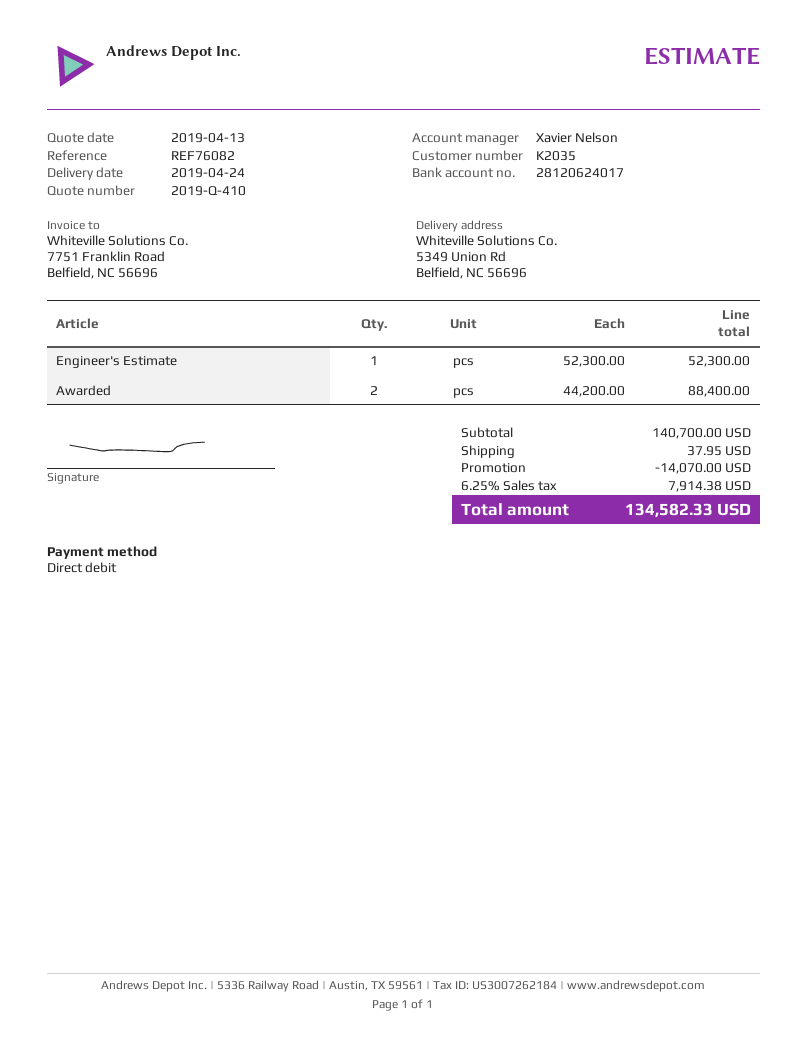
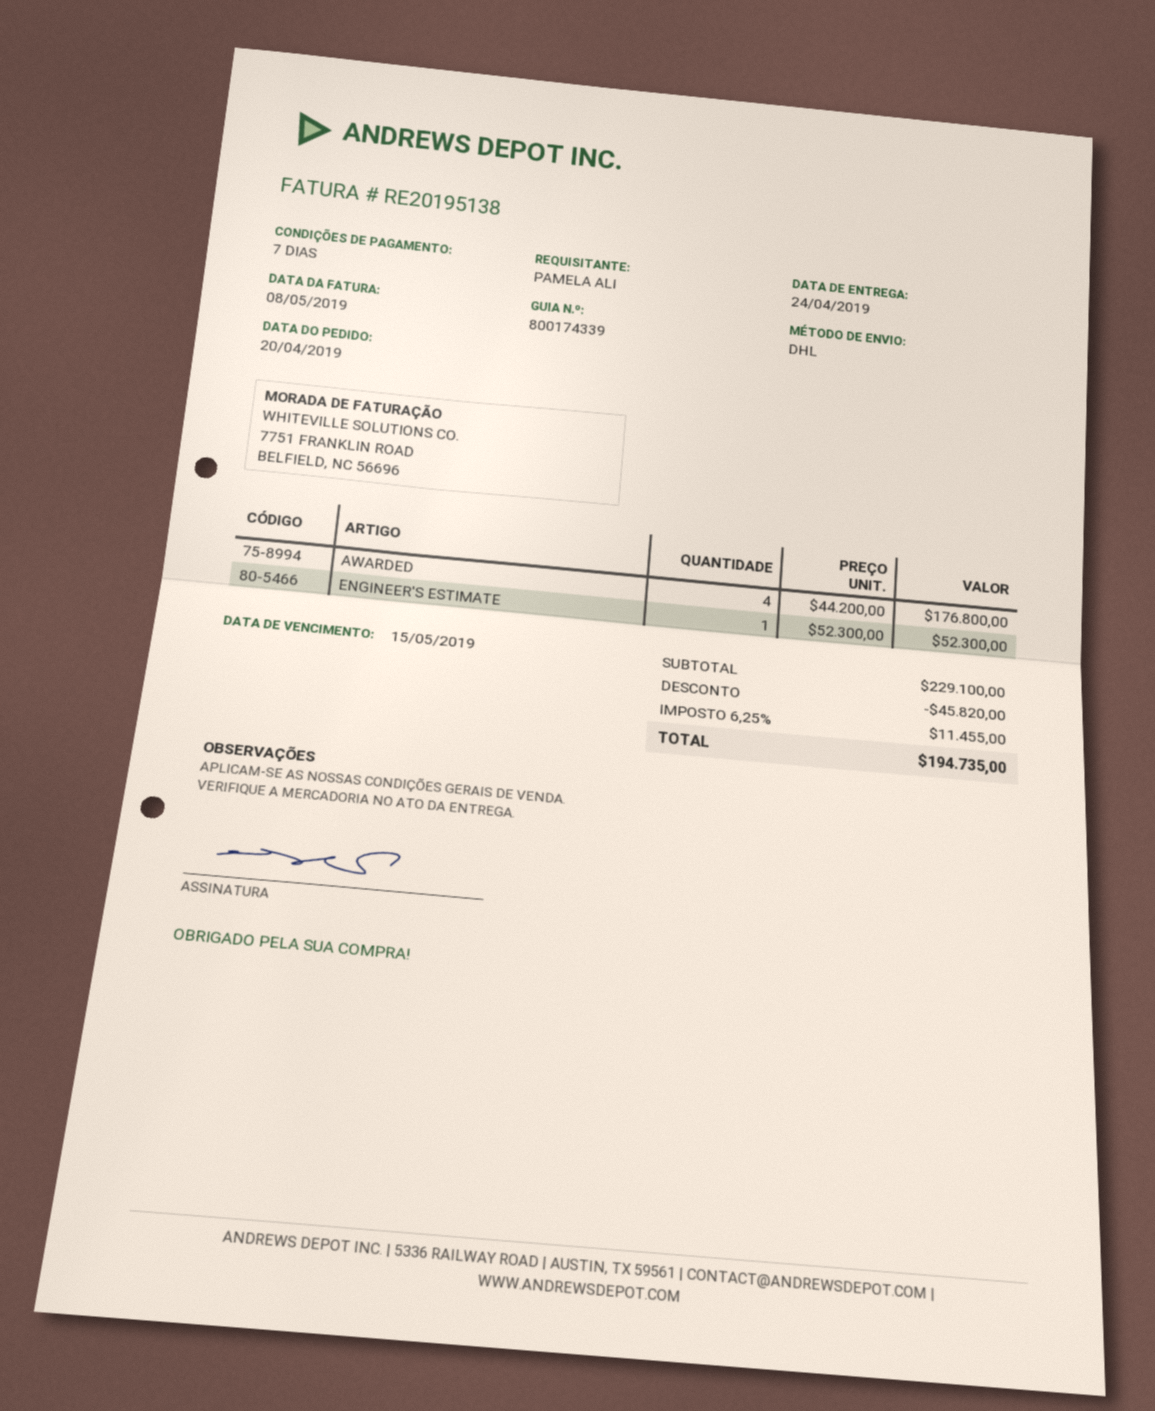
Awarded: 2 x 44200.00 = 88400.00 -> 4 x 44200.00 = 176800.00
subtotal: 140700.00 -> 229100.00
discount: 14070.00 -> 45820.00
shipping: 37.95 -> none
tax: 6.25% = 7914.38 -> 6.25% = 11455.00
total: 134582.33 -> 194735.00

